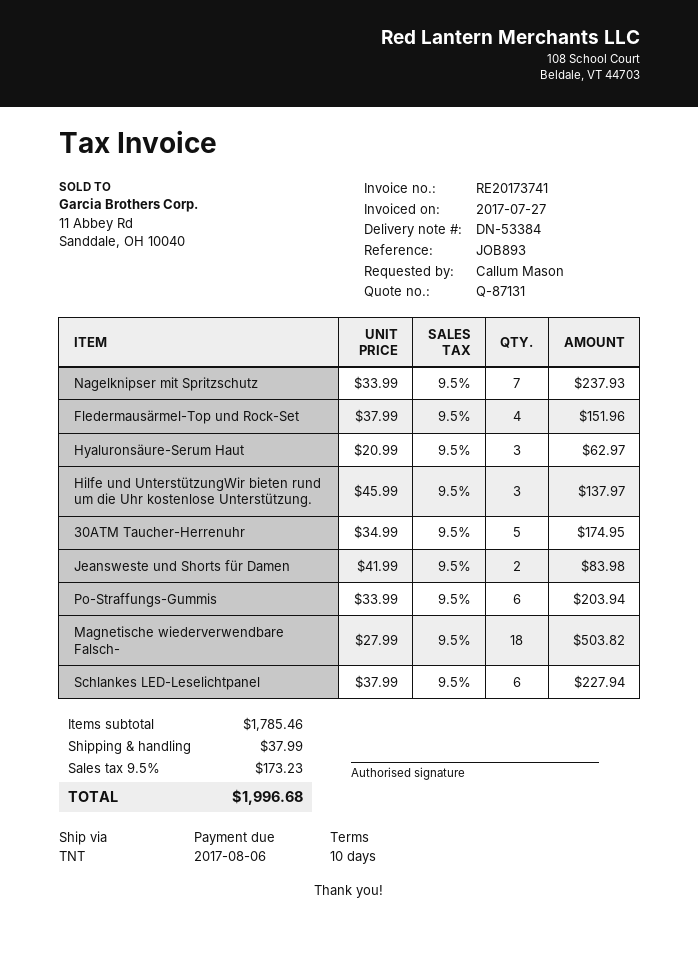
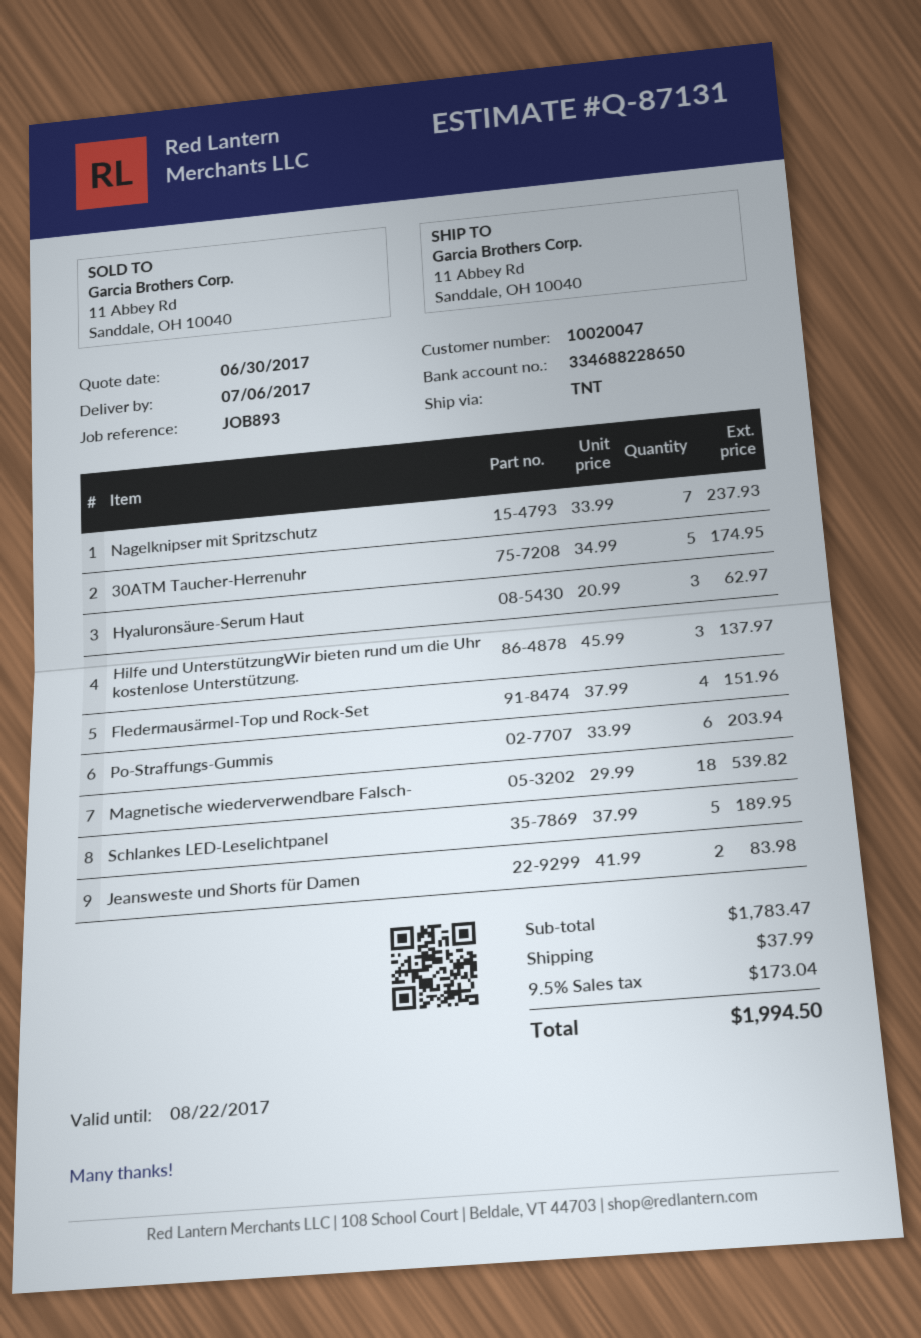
Magnetische wiederverwendbare Falsch-: 18 x 27.99 = 503.82 -> 18 x 29.99 = 539.82
Schlankes LED-Leselichtpanel: 6 x 37.99 = 227.94 -> 5 x 37.99 = 189.95
subtotal: 1785.46 -> 1783.47
tax: 9.5% = 173.23 -> 9.5% = 173.04
total: 1996.68 -> 1994.50

